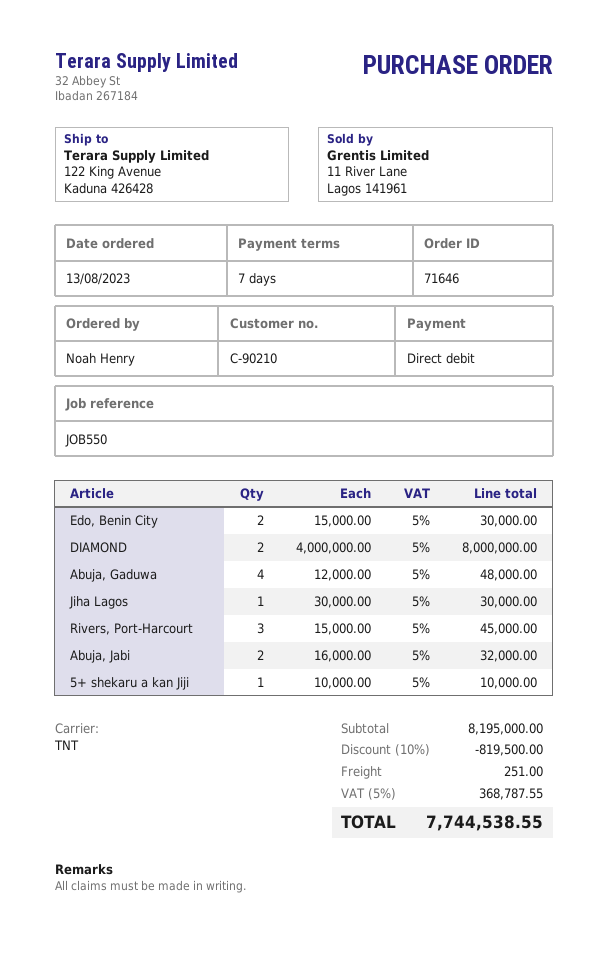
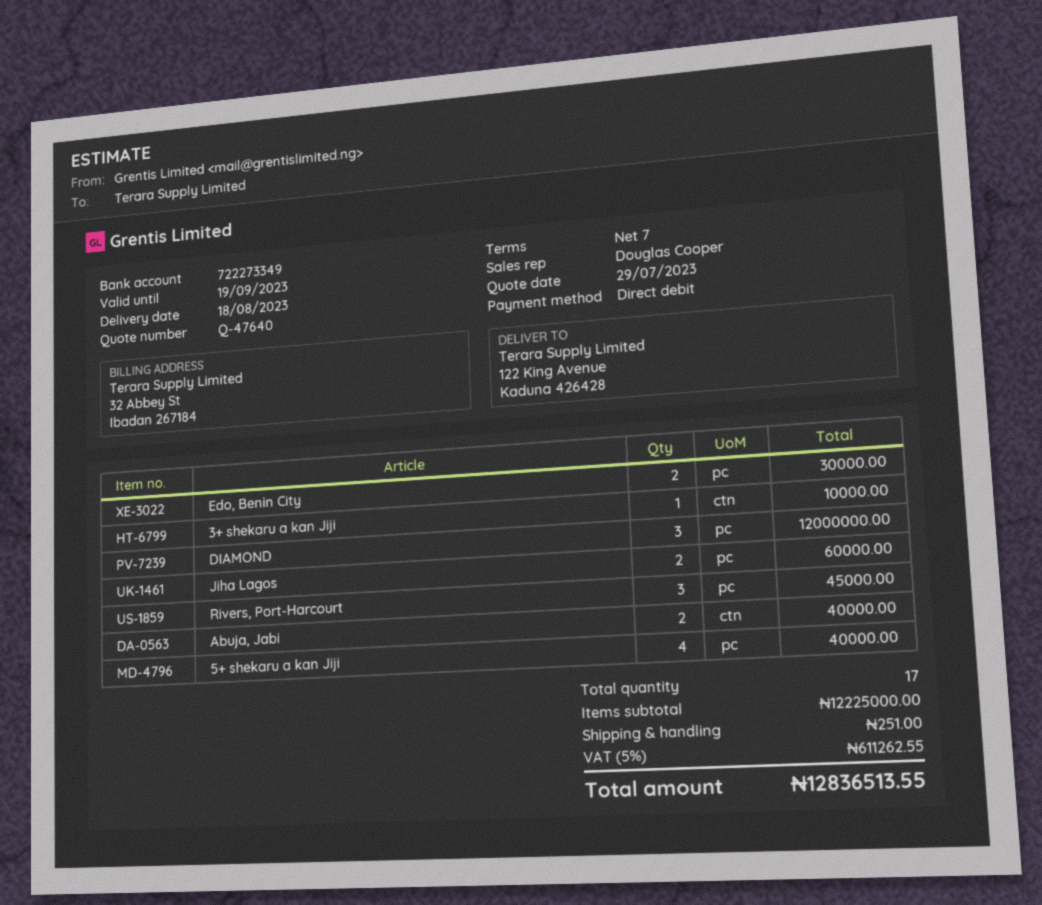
DIAMOND: 2 for 8000000.00 -> 3 for 12000000.00
Abuja, Gaduwa: 4 for 48000.00 -> none
Jiha Lagos: 1 for 30000.00 -> 2 for 60000.00
Abuja, Jabi: 2 for 32000.00 -> 2 for 40000.00
5+ shekaru a kan Jiji: 1 for 10000.00 -> 4 for 40000.00
3+ shekaru a kan Jiji: none -> 1 for 10000.00
subtotal: 8195000.00 -> 12225000.00
discount: 10% = 819500.00 -> none
tax: 5% = 368787.55 -> 5% = 611262.55
total: 7744538.55 -> 12836513.55

